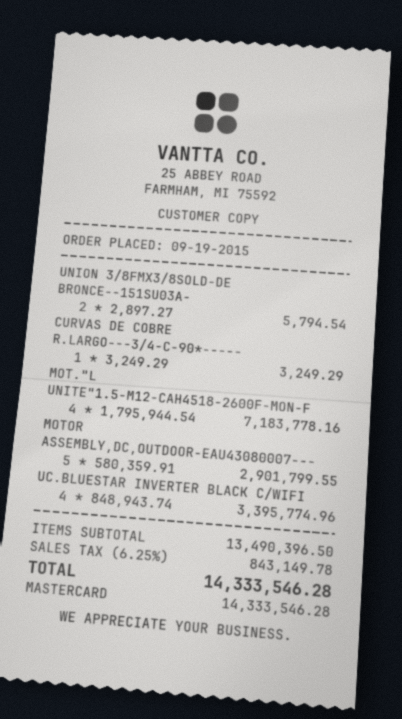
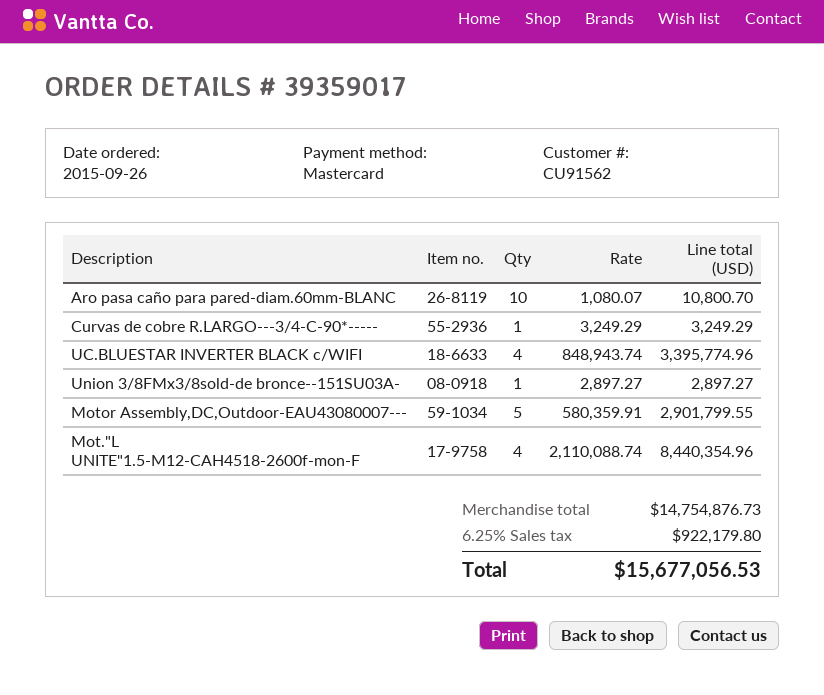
order date: 2015-09-19 -> 2015-09-26
UNION 3/8FMX3/8SOLD-DE BRONCE--151SU03A-: 2 x 2897.27 = 5794.54 -> 1 x 2897.27 = 2897.27
MOT."L UNITE"1.5-M12-CAH4518-2600F-MON-F: 4 x 1795944.54 = 7183778.16 -> 4 x 2110088.74 = 8440354.96
Aro pasa caño para pared-diam.60mm-BLANC: none -> 10 x 1080.07 = 10800.70
subtotal: 13490396.50 -> 14754876.73
tax: 6.25% = 843149.78 -> 6.25% = 922179.80
total: 14333546.28 -> 15677056.53

